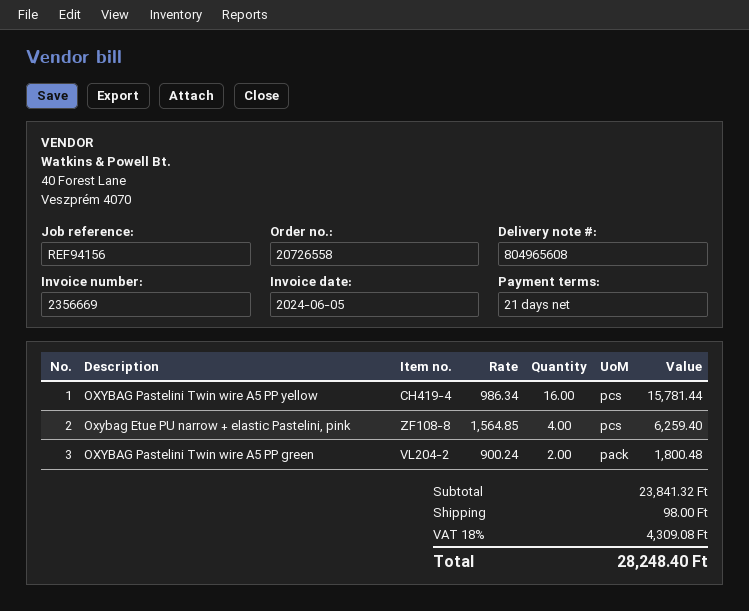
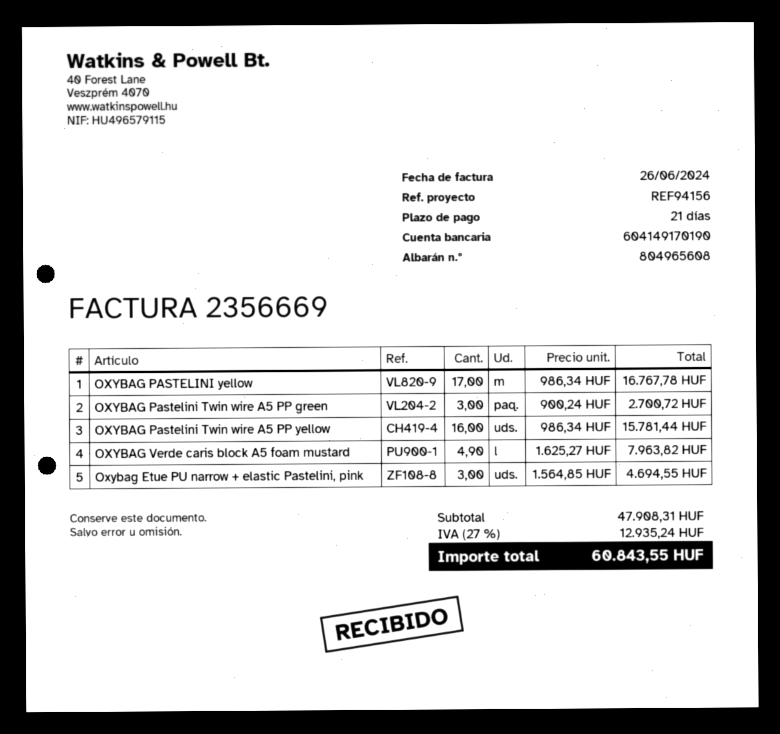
invoice date: 2024-06-05 -> 2024-06-26
Oxybag Etue PU narrow + elastic Pastelini, pink: 4 x 1564.85 = 6259.40 -> 3 x 1564.85 = 4694.55
OXYBAG Pastelini Twin wire A5 PP green: 2 x 900.24 = 1800.48 -> 3 x 900.24 = 2700.72
OXYBAG PASTELINI yellow: none -> 17 x 986.34 = 16767.78
OXYBAG Verde caris block A5 foam mustard: none -> 4.9 x 1625.27 = 7963.82
subtotal: 23841.32 -> 47908.31
shipping: 98.00 -> none
tax: 18% = 4309.08 -> 27% = 12935.24
total: 28248.40 -> 60843.55

